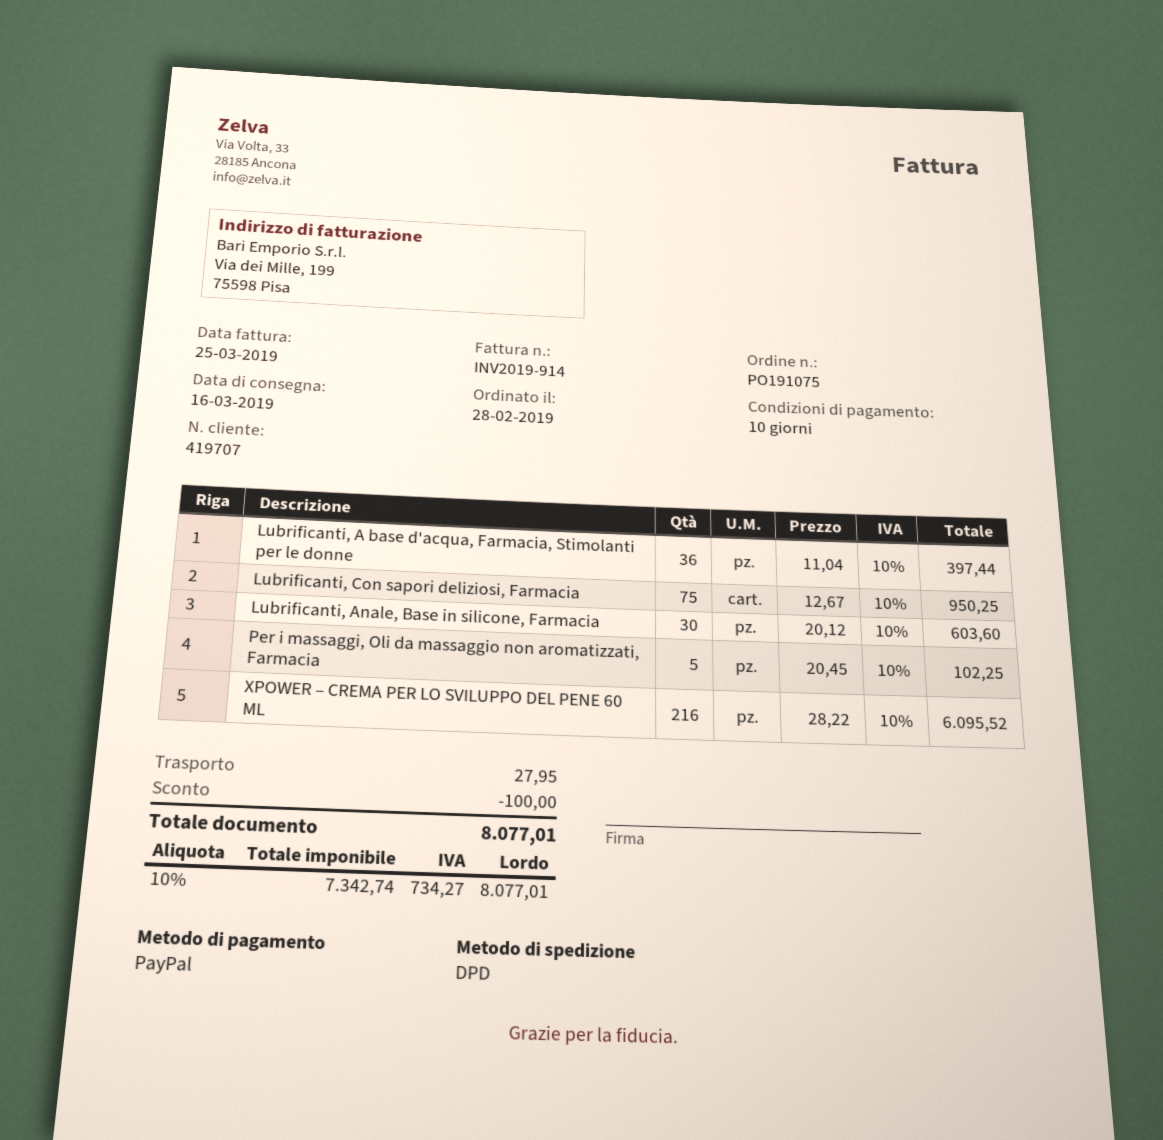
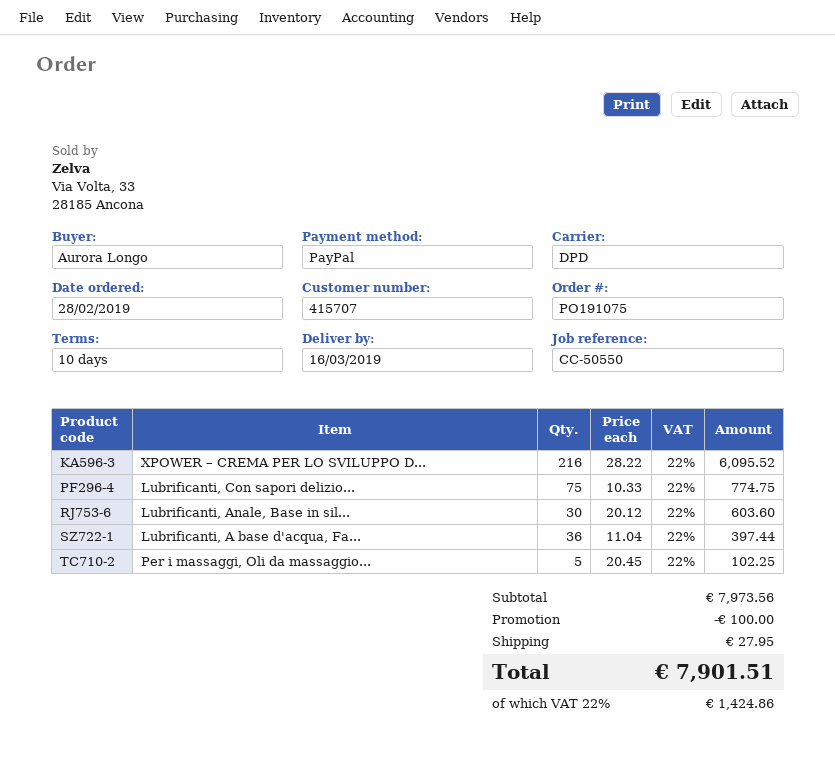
customer number: 419707 -> 415707
Lubrificanti, Con sapori deliziosi, Farmacia: 75 x 12.67 = 950.25 -> 75 x 10.33 = 774.75
tax: 10% = 734.27 -> 22% = 1424.86
total: 8077.01 -> 7901.51

